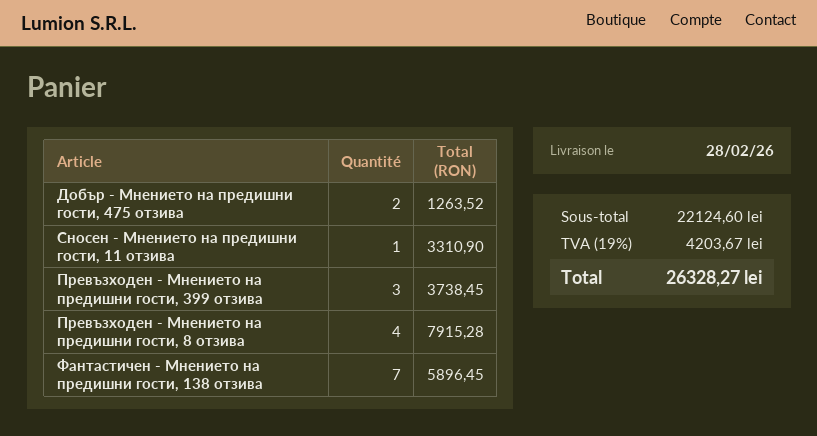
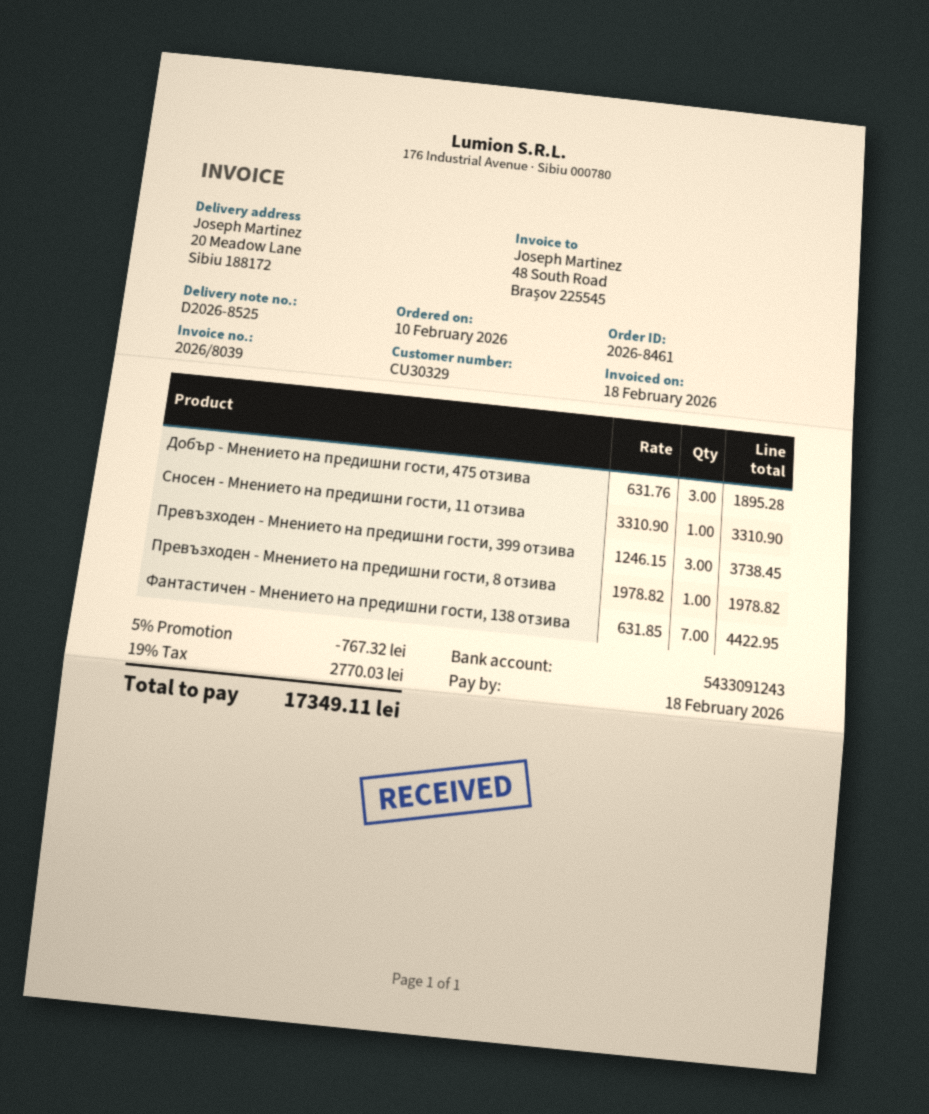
Добър - Мнението на предишни гости, 475 отзива: 2 for 1263.52 -> 3 for 1895.28
Превъзходен - Мнението на предишни гости, 8 отзива: 4 for 7915.28 -> 1 for 1978.82
Фантастичен - Мнението на предишни гости, 138 отзива: 7 for 5896.45 -> 7 for 4422.95
discount: none -> 5% = 767.32
tax: 19% = 4203.67 -> 19% = 2770.03
total: 26328.27 -> 17349.11

